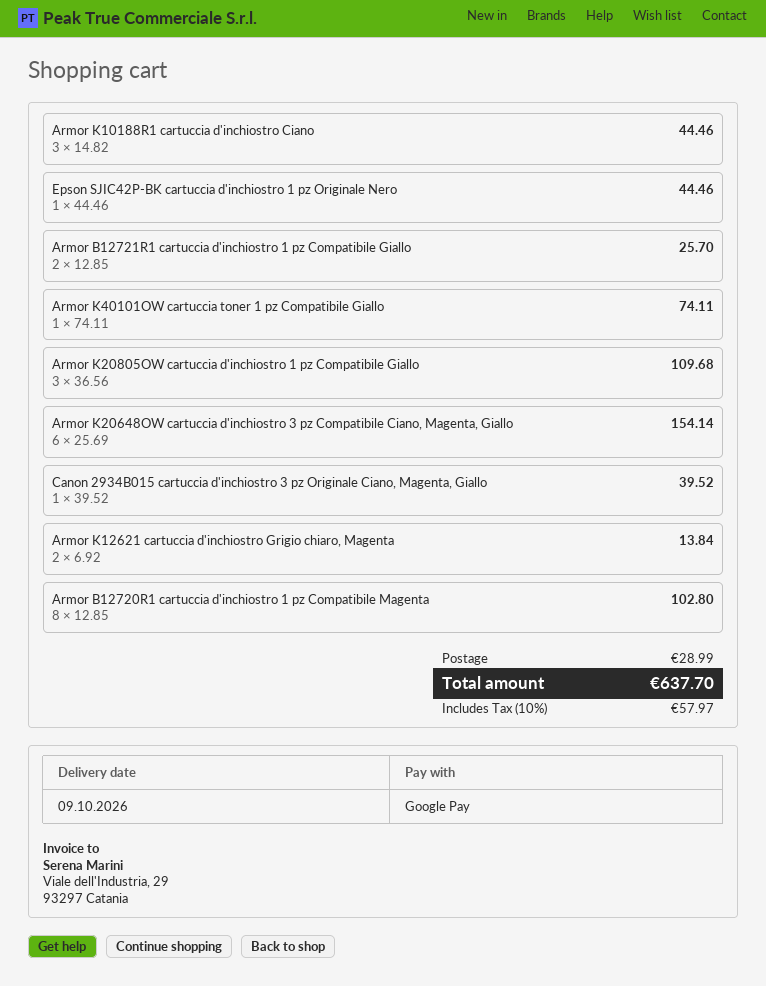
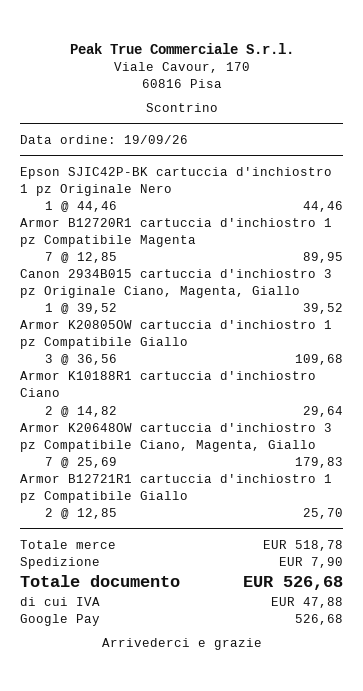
Armor K10188R1 cartuccia d'inchiostro Ciano: 3 x 14.82 = 44.46 -> 2 x 14.82 = 29.64
Armor K40101OW cartuccia toner 1 pz Compatibile Giallo: 1 x 74.11 = 74.11 -> none
Armor K20648OW cartuccia d'inchiostro 3 pz Compatibile Ciano, Magenta, Giallo: 6 x 25.69 = 154.14 -> 7 x 25.69 = 179.83
Armor K12621 cartuccia d'inchiostro Grigio chiaro, Magenta: 2 x 6.92 = 13.84 -> none
Armor B12720R1 cartuccia d'inchiostro 1 pz Compatibile Magenta: 8 x 12.85 = 102.80 -> 7 x 12.85 = 89.95
shipping: 28.99 -> 7.90
tax: 57.97 -> 47.88
total: 637.70 -> 526.68

